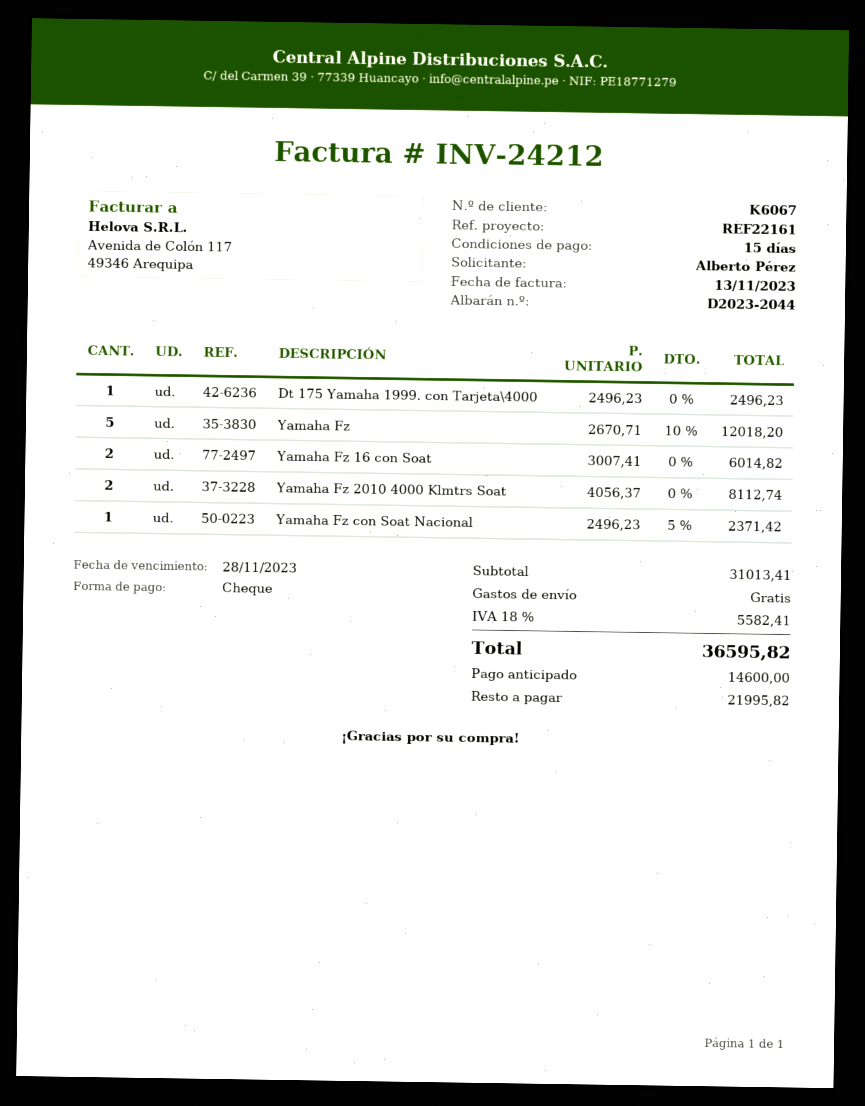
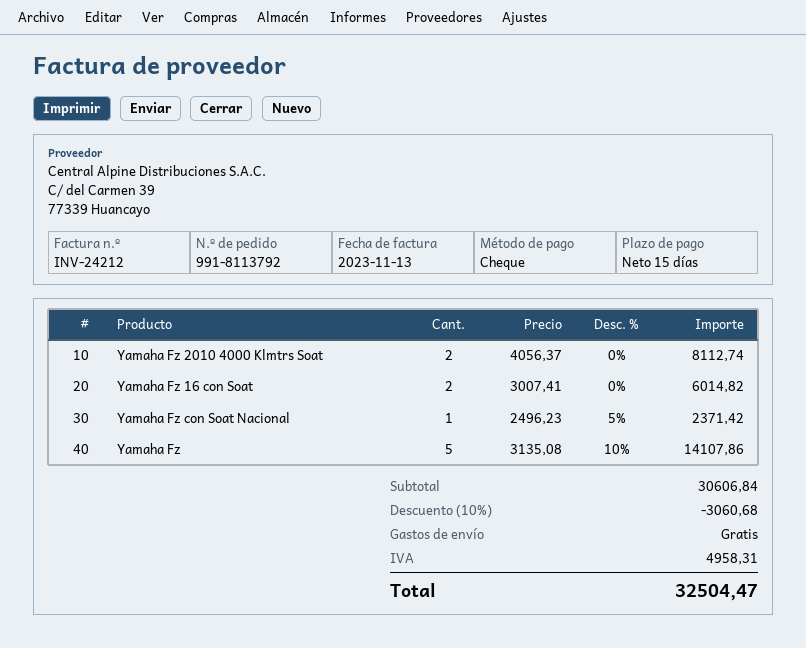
Dt 175 Yamaha 1999. con Tarjeta\4000: 1 x 2496.23 = 2496.23 -> none
Yamaha Fz: 5 x 2670.71 - 10% = 12018.20 -> 5 x 3135.08 - 10% = 14107.86
subtotal: 31013.41 -> 30606.84
discount: none -> 10% = 3060.68
tax: 5582.41 -> 4958.31
total: 36595.82 -> 32504.47

